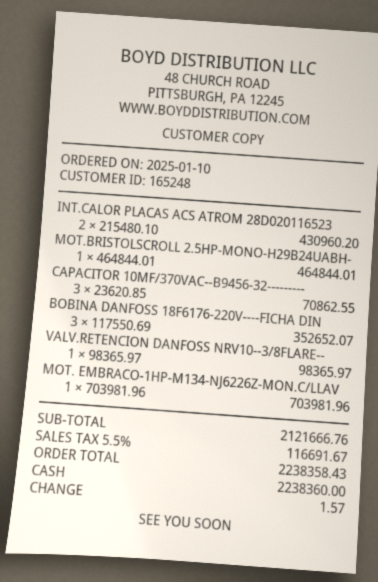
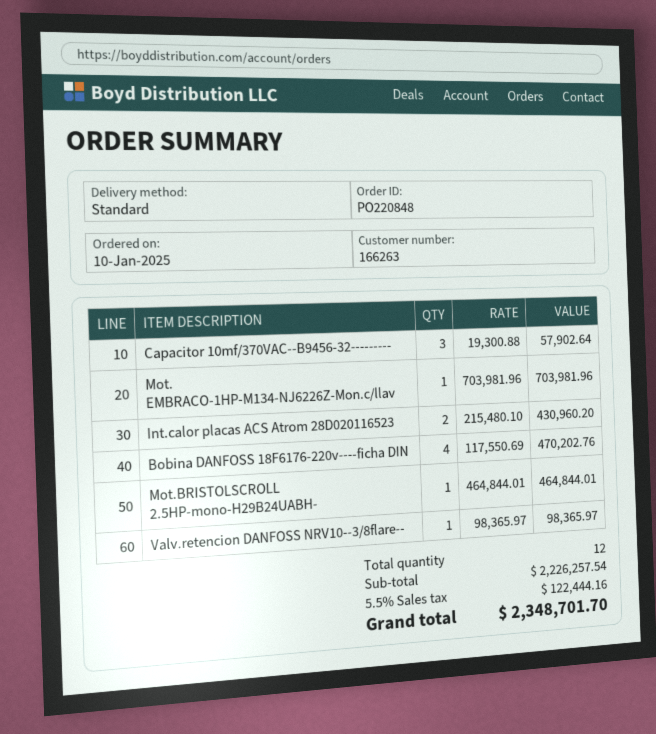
customer number: 165248 -> 166263
CAPACITOR 10MF/370VAC--B9456-32---------: 3 x 23620.85 = 70862.55 -> 3 x 19300.88 = 57902.64
BOBINA DANFOSS 18F6176-220V----FICHA DIN: 3 x 117550.69 = 352652.07 -> 4 x 117550.69 = 470202.76
subtotal: 2121666.76 -> 2226257.54
tax: 5.5% = 116691.67 -> 5.5% = 122444.16
total: 2238358.43 -> 2348701.70

